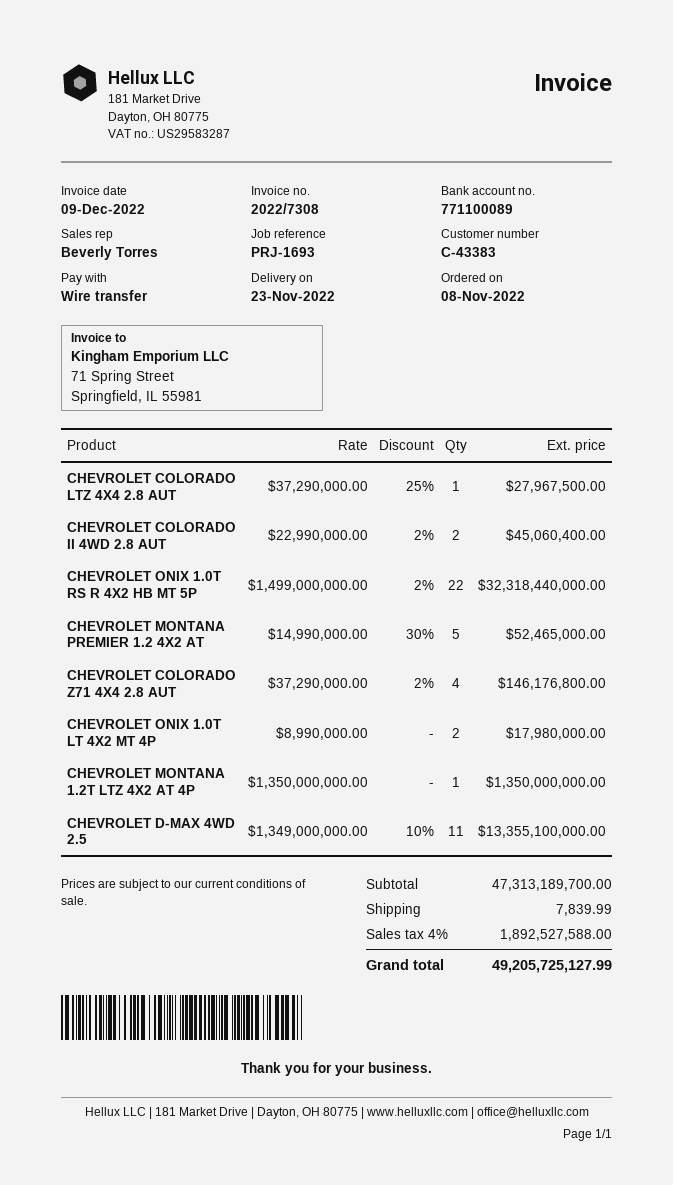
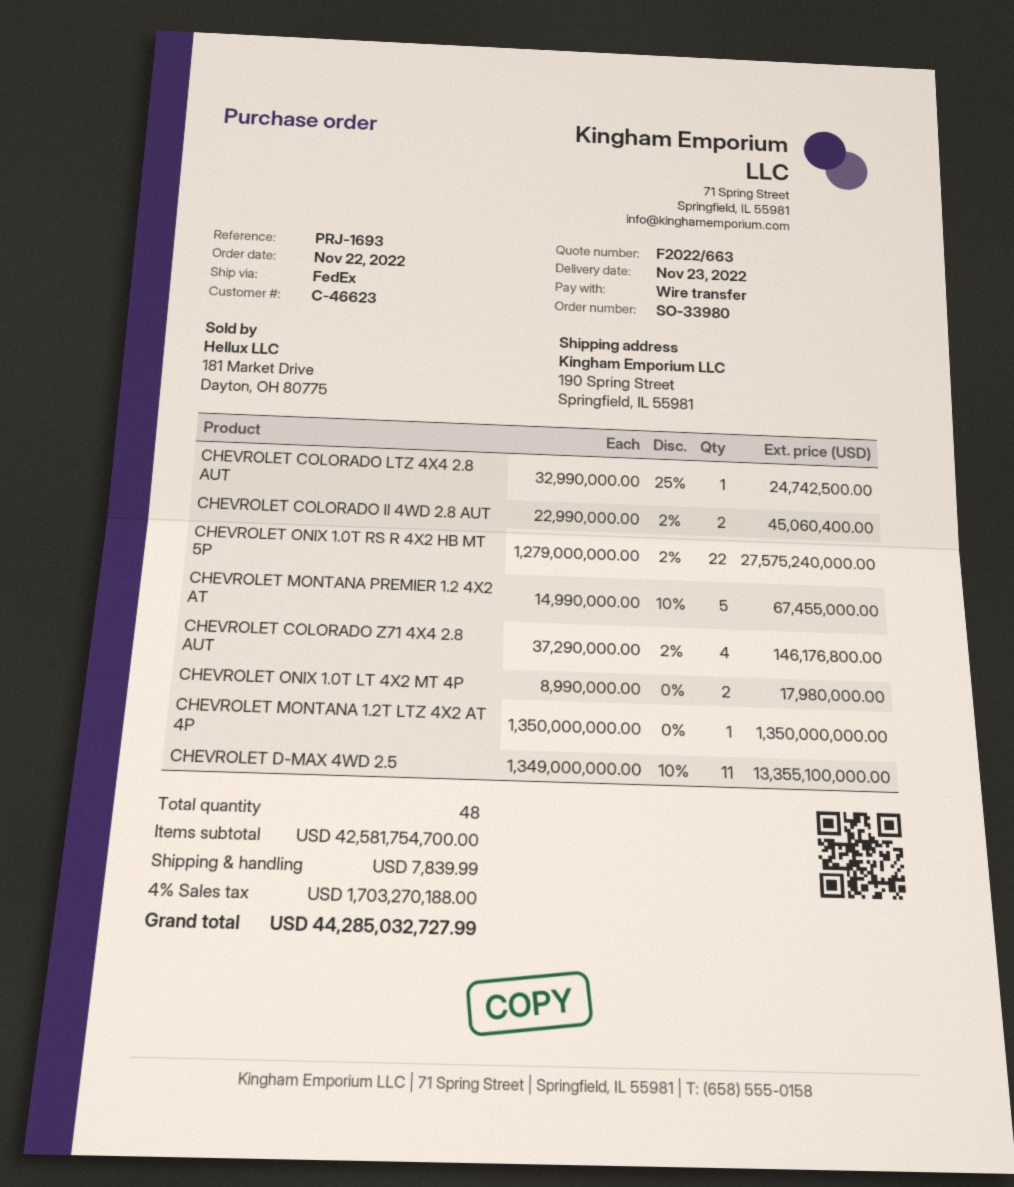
order date: 2022-11-08 -> 2022-11-22
customer number: C-43383 -> C-46623
CHEVROLET COLORADO LTZ 4X4 2.8 AUT: 1 x 37290000.00 - 25% = 27967500.00 -> 1 x 32990000.00 - 25% = 24742500.00
CHEVROLET ONIX 1.0T RS R 4X2 HB MT 5P: 22 x 1499000000.00 - 2% = 32318440000.00 -> 22 x 1279000000.00 - 2% = 27575240000.00
CHEVROLET MONTANA PREMIER 1.2 4X2 AT: 5 x 14990000.00 - 30% = 52465000.00 -> 5 x 14990000.00 - 10% = 67455000.00
subtotal: 47313189700.00 -> 42581754700.00
tax: 4% = 1892527588.00 -> 4% = 1703270188.00
total: 49205725127.99 -> 44285032727.99

